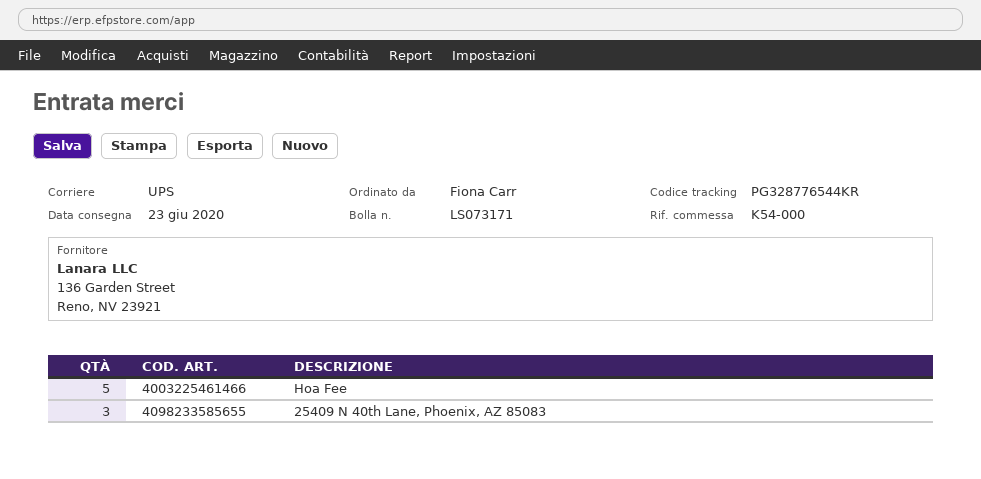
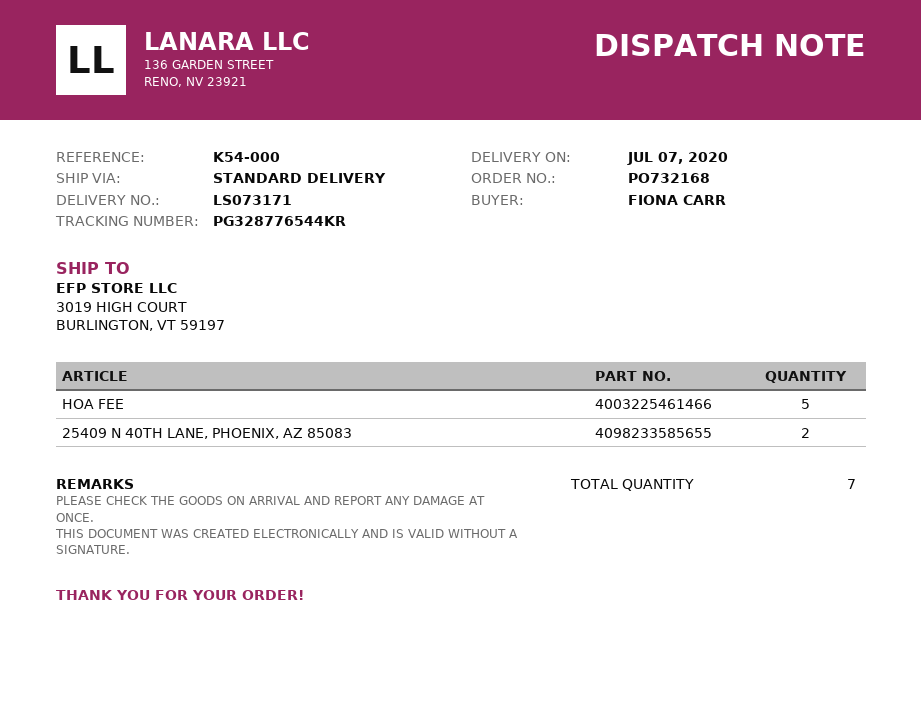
delivery date: 2020-06-23 -> 2020-07-07
shipping method: UPS -> standard
25409 N 40th Lane, Phoenix, AZ 85083: 3 -> 2

